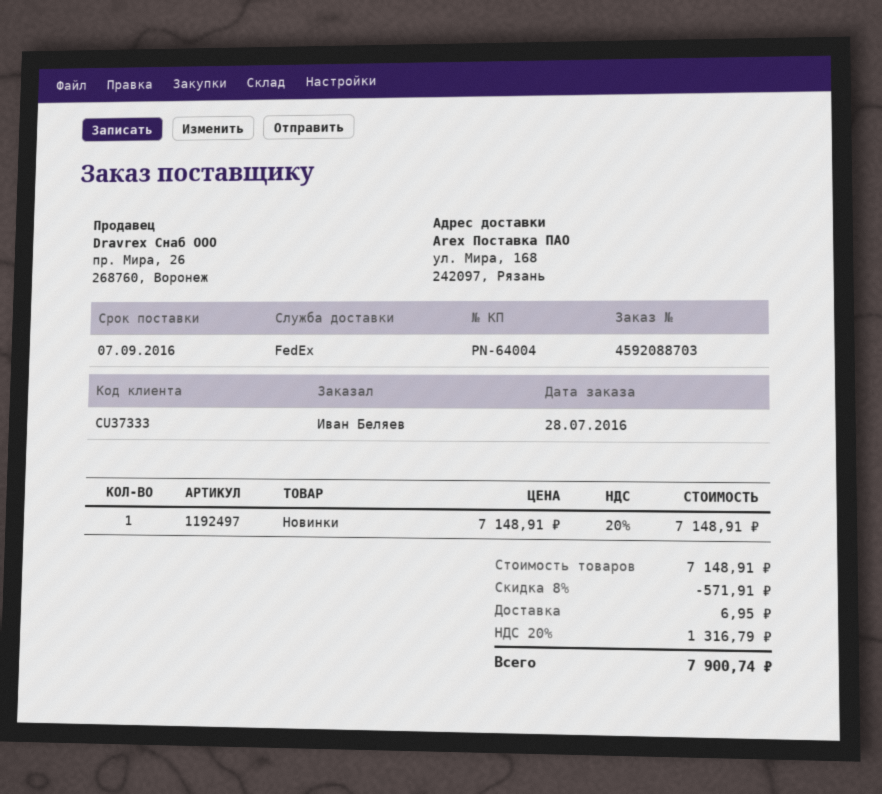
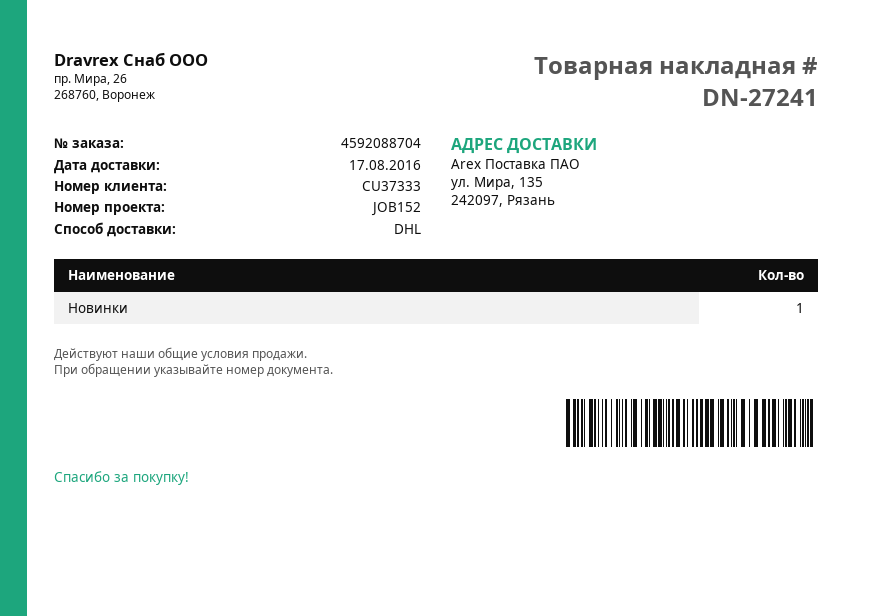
order number: 4592088703 -> 4592088704
delivery date: 2016-09-07 -> 2016-08-17
shipping method: FedEx -> DHL
ship to: ул. Мира, 168, 242097, Рязань -> ул. Мира, 135, 242097, Рязань

